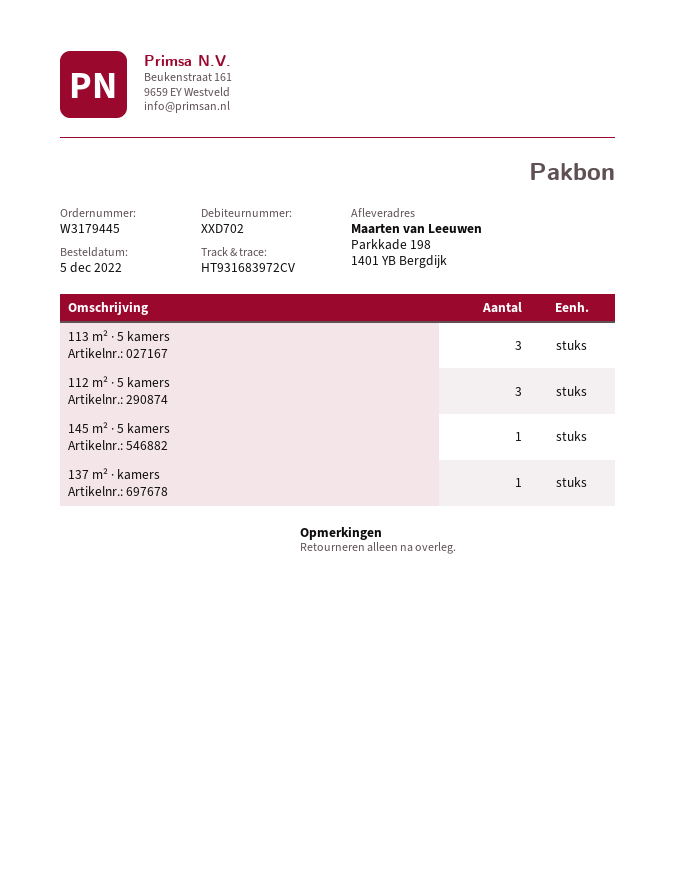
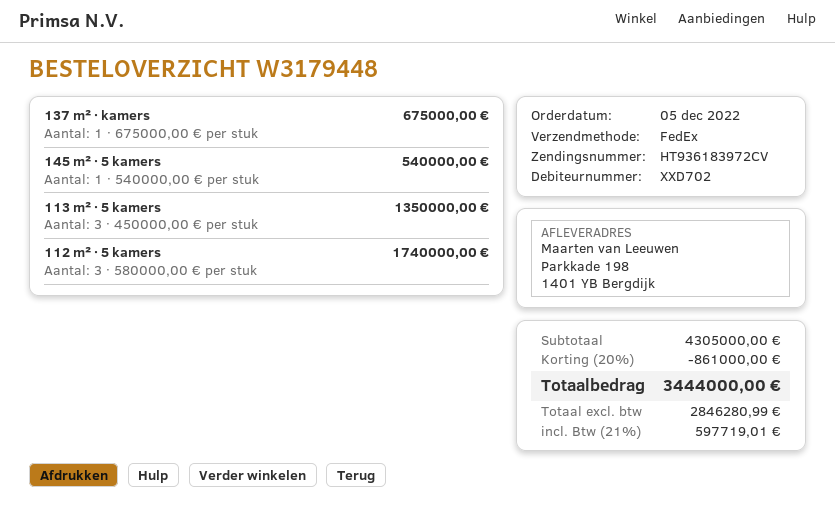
order number: W3179445 -> W3179448
tracking number: HT931683972CV -> HT936183972CV

